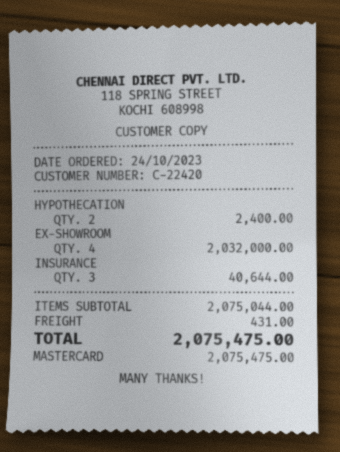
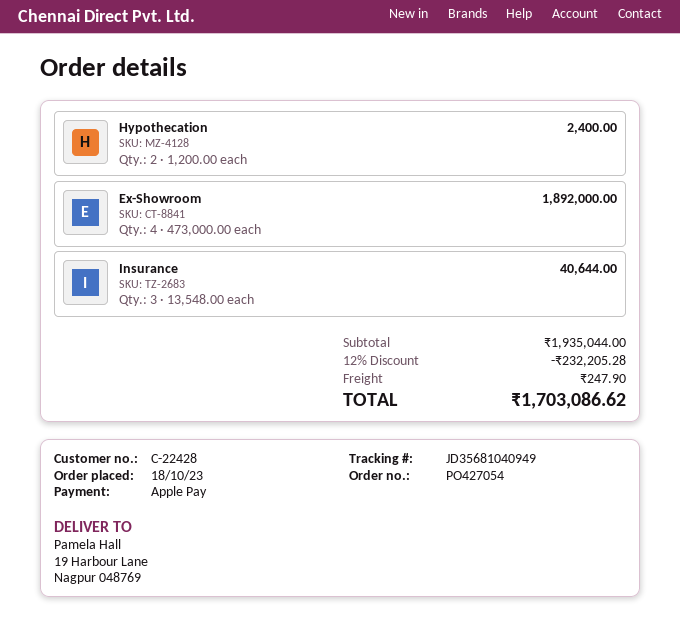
order date: 2023-10-24 -> 2023-10-18
customer number: C-22420 -> C-22428
payment method: Mastercard -> Apple Pay
EX-SHOWROOM: 4 for 2032000.00 -> 4 for 1892000.00
subtotal: 2075044.00 -> 1935044.00
discount: none -> 12% = 232205.28
shipping: 431.00 -> 247.90
total: 2075475.00 -> 1703086.62

